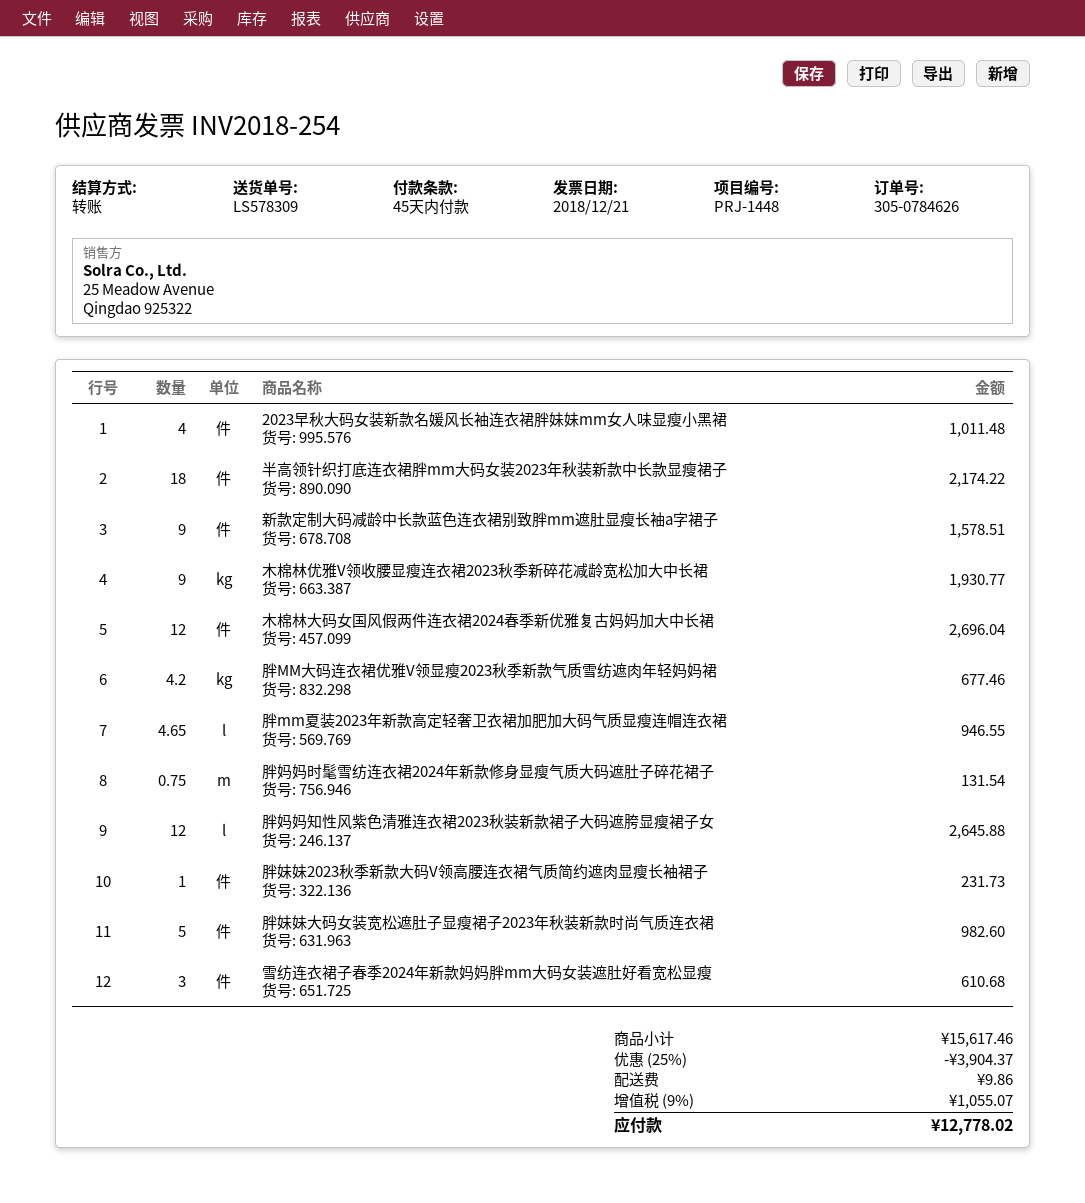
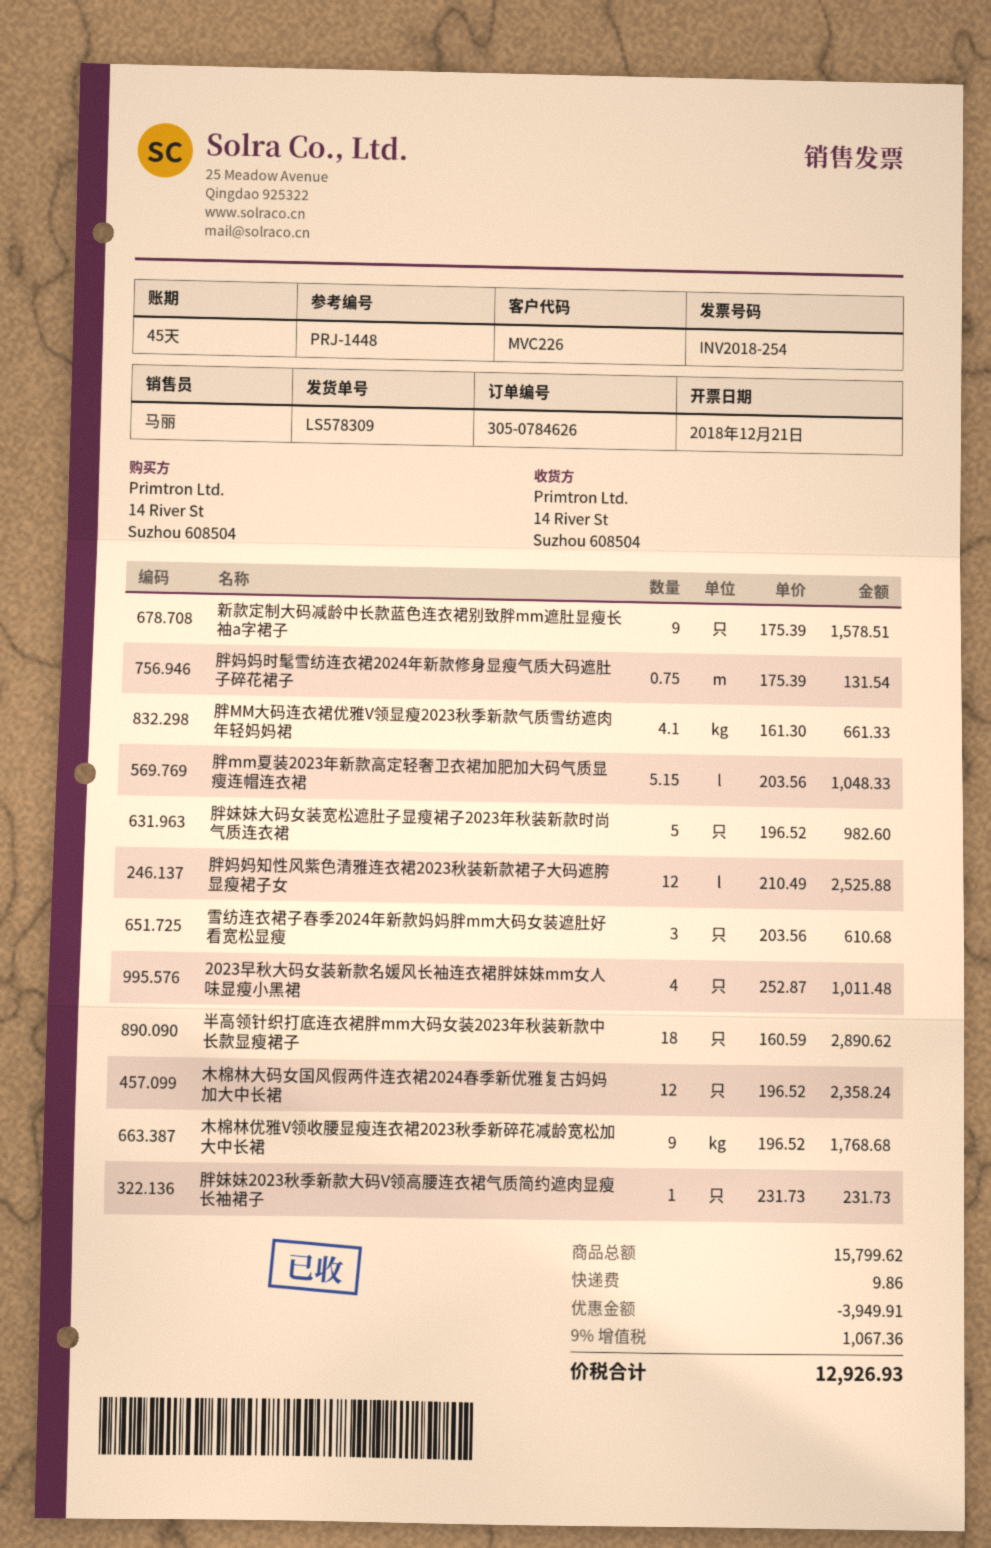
半高领针织打底连衣裙胖mm大码女装2023年秋装新款中长款显瘦裙子: 18 for 2174.22 -> 18 for 2890.62
木棉林优雅V领收腰显瘦连衣裙2023秋季新碎花减龄宽松加大中长裙: 9 for 1930.77 -> 9 for 1768.68
木棉林大码女国风假两件连衣裙2024春季新优雅复古妈妈加大中长裙: 12 for 2696.04 -> 12 for 2358.24
胖MM大码连衣裙优雅V领显瘦2023秋季新款气质雪纺遮肉年轻妈妈裙: 4.2 for 677.46 -> 4.1 for 661.33
胖mm夏装2023年新款高定轻奢卫衣裙加肥加大码气质显瘦连帽连衣裙: 4.65 for 946.55 -> 5.15 for 1048.33
胖妈妈知性风紫色清雅连衣裙2023秋装新款裙子大码遮胯显瘦裙子女: 12 for 2645.88 -> 12 for 2525.88
subtotal: 15617.46 -> 15799.62
discount: 3904.37 -> 3949.91
tax: 9% = 1055.07 -> 9% = 1067.36
total: 12778.02 -> 12926.93

